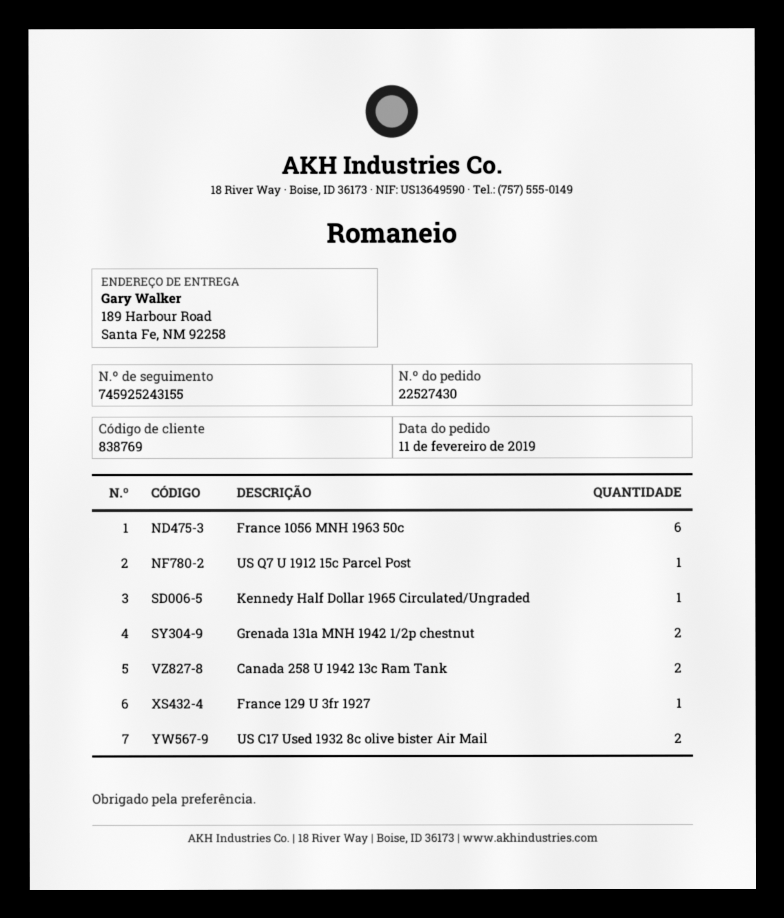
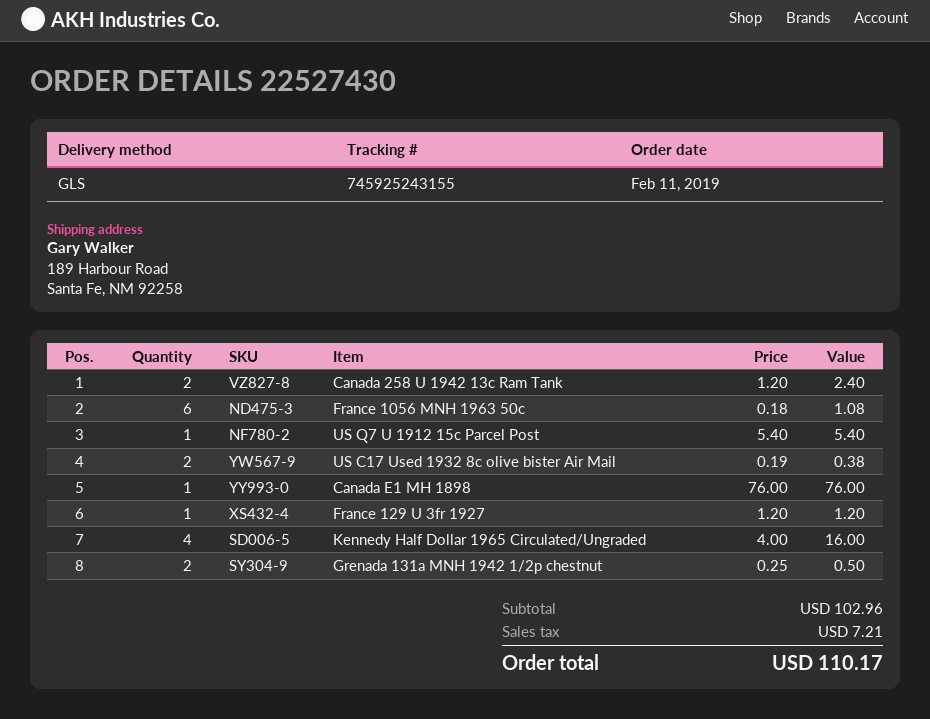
Kennedy Half Dollar 1965 Circulated/Ungraded: 1 -> 4
Canada E1 MH 1898: none -> 1

